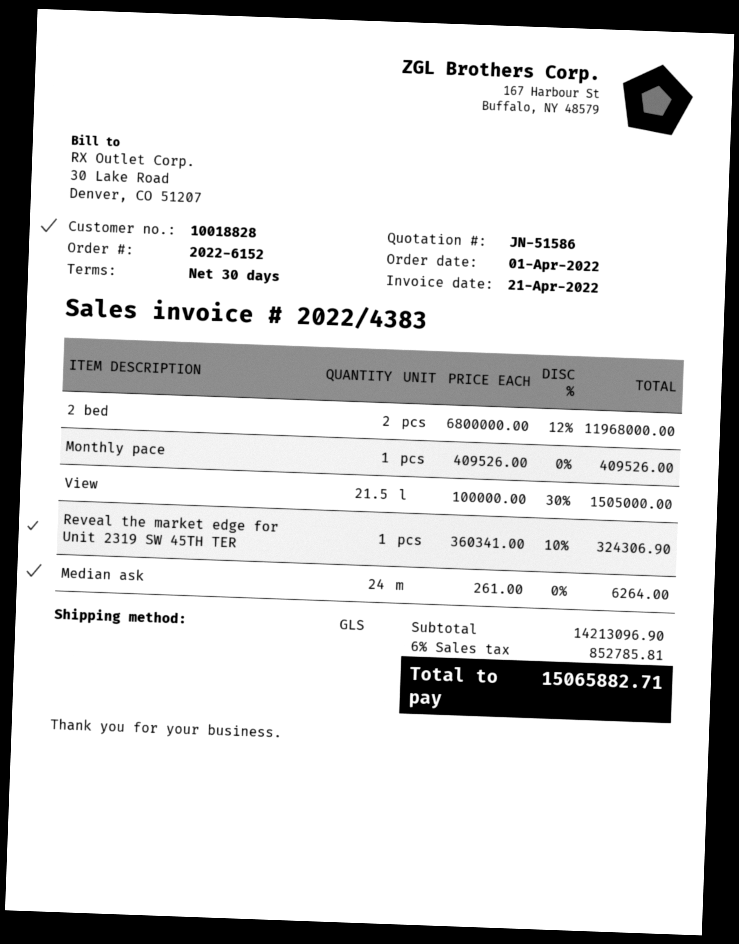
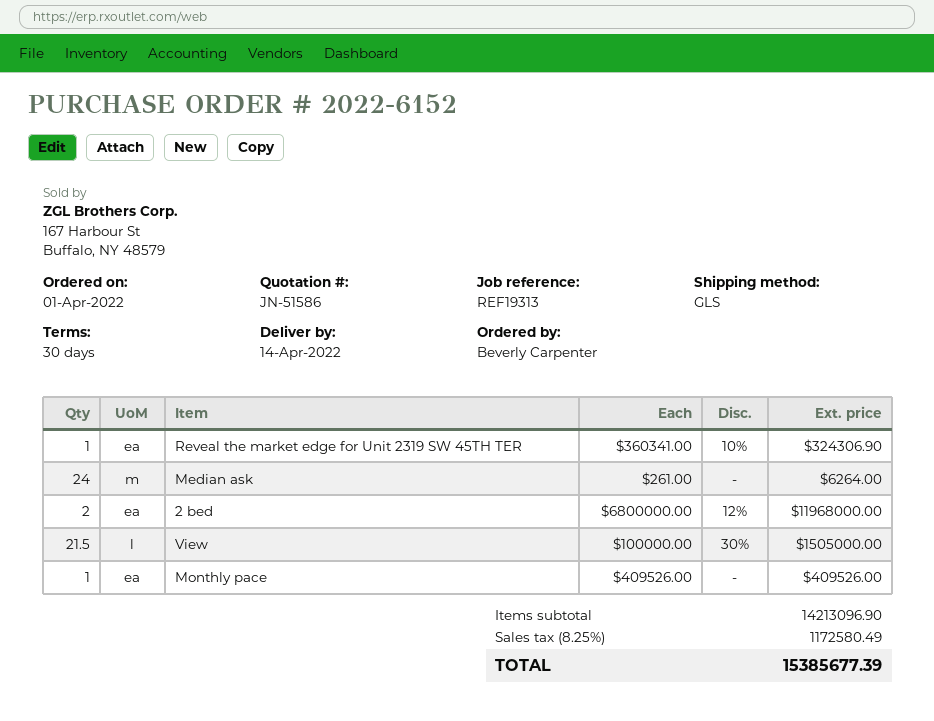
tax: 6% = 852785.81 -> 8.25% = 1172580.49
total: 15065882.71 -> 15385677.39

